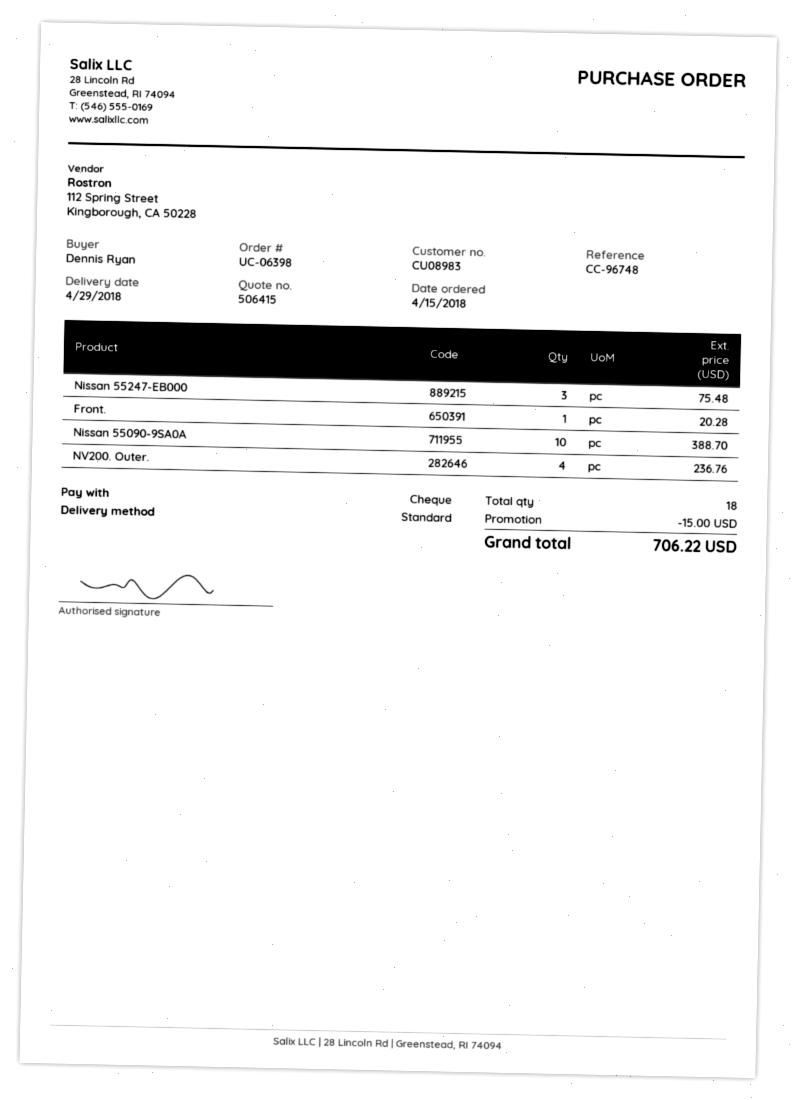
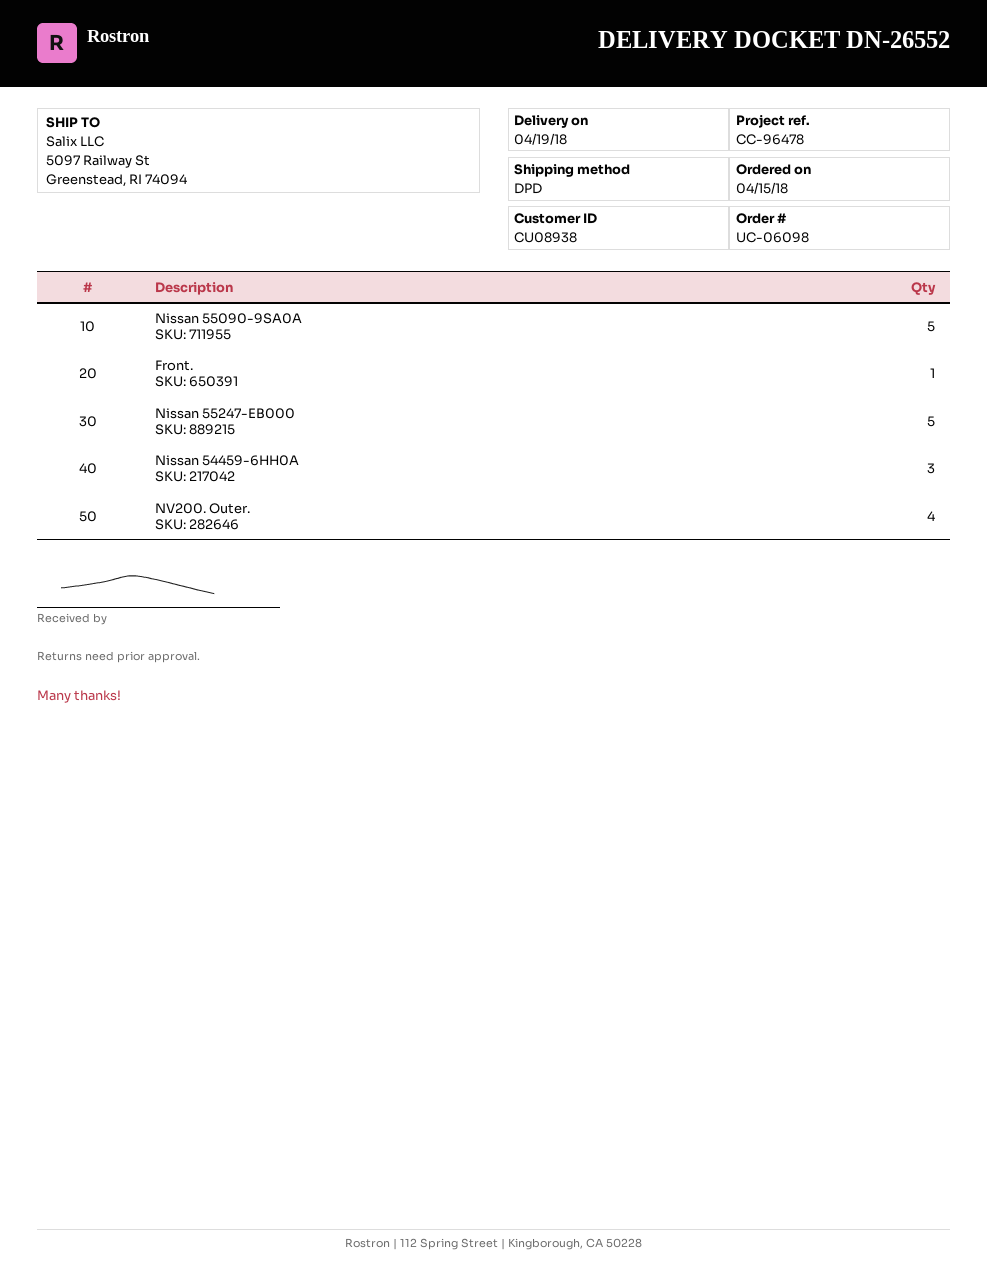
order number: UC-06398 -> UC-06098
delivery date: 2018-04-29 -> 2018-04-19
customer number: CU08983 -> CU08938
reference: CC-96748 -> CC-96478
shipping method: standard -> DPD
Nissan 55247-EB000: 3 -> 5
Nissan 55090-9SA0A: 10 -> 5
Nissan 54459-6HH0A: none -> 3

